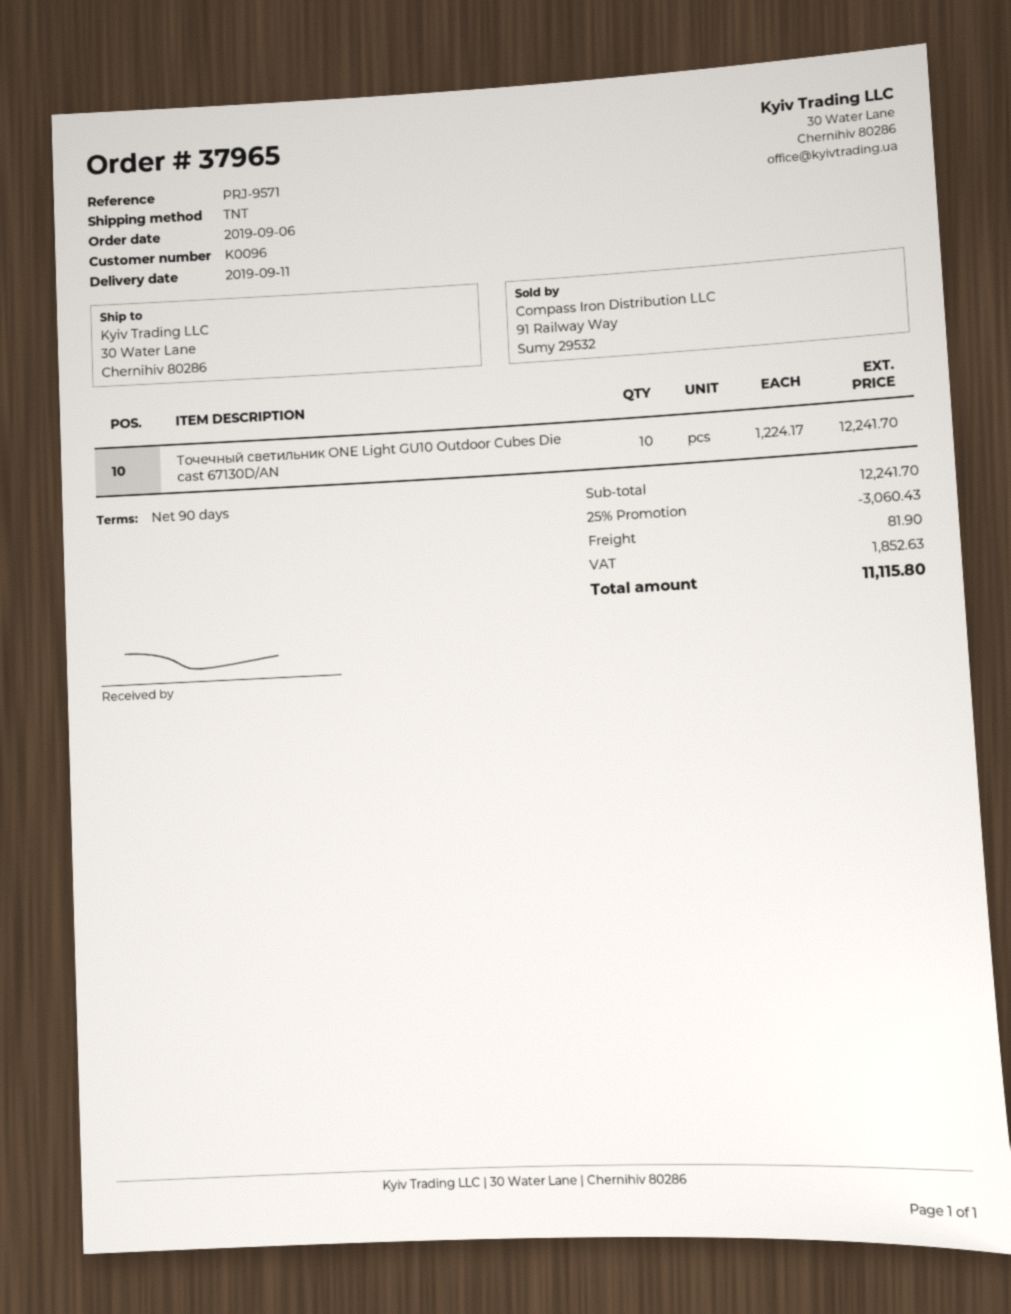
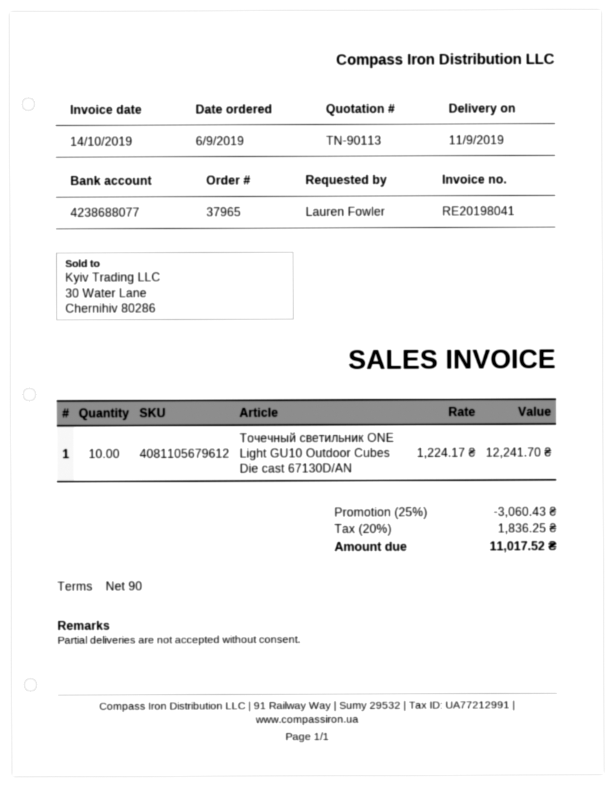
shipping: 81.90 -> none
tax: 1852.63 -> 1836.25
total: 11115.80 -> 11017.52

